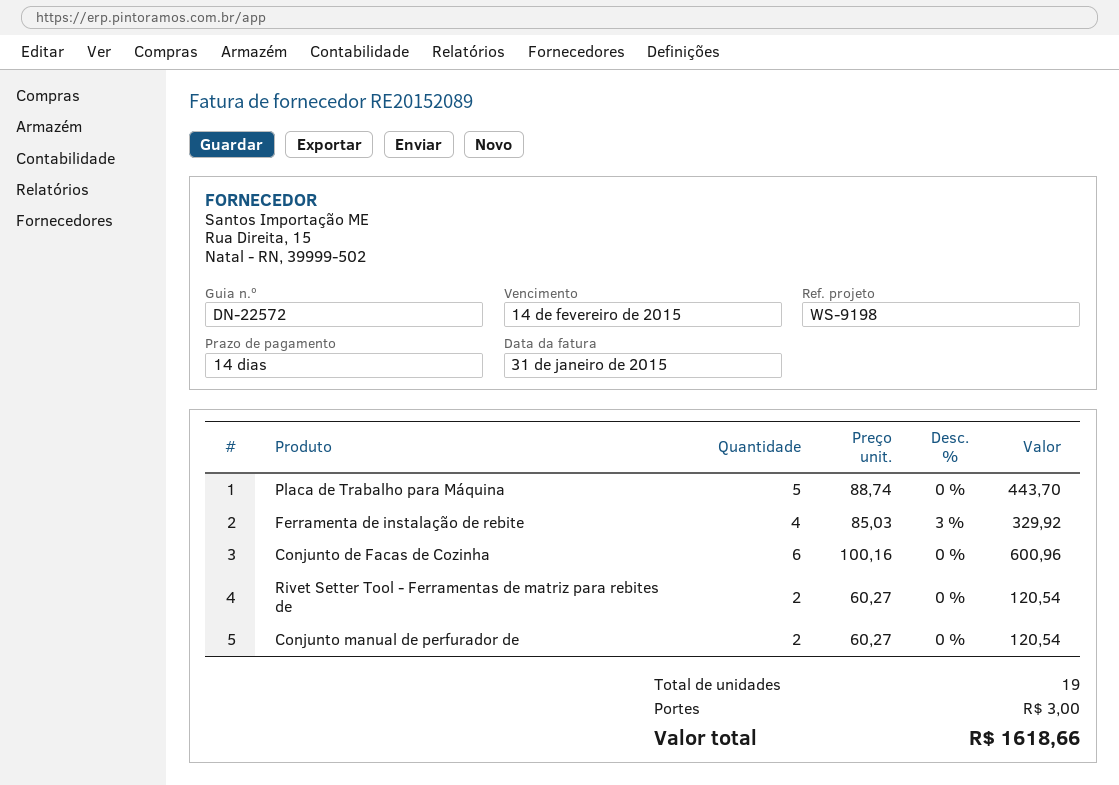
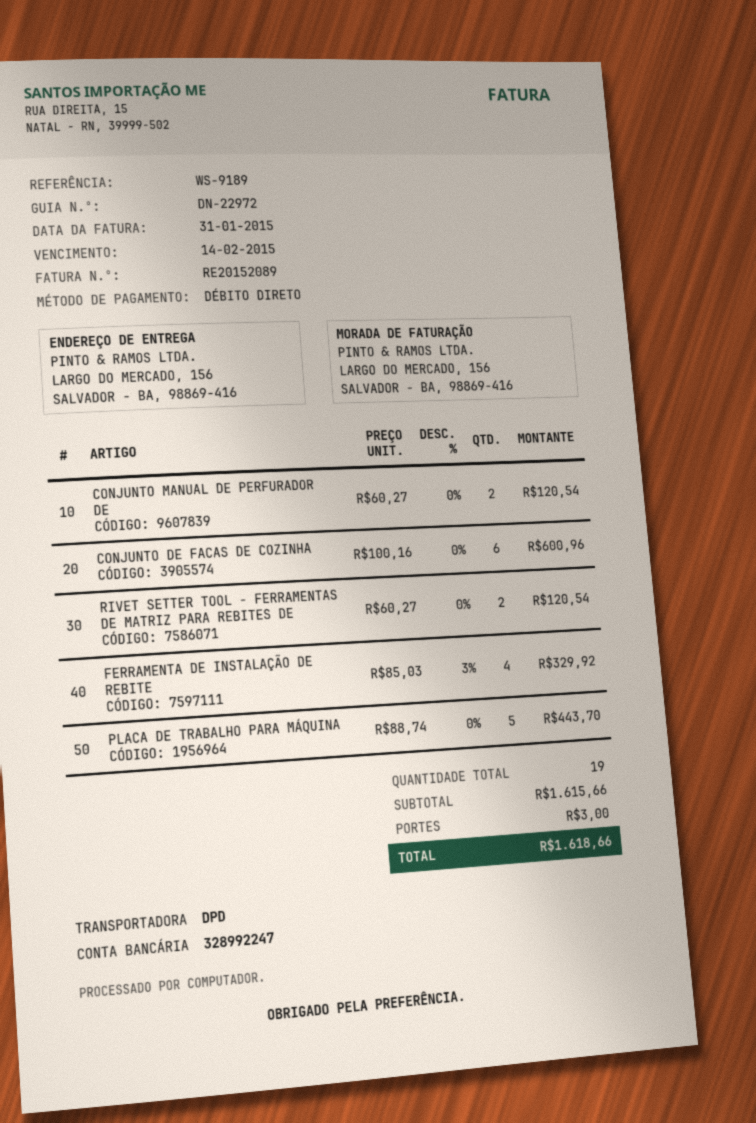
delivery note number: DN-22572 -> DN-22972
reference: WS-9198 -> WS-9189

